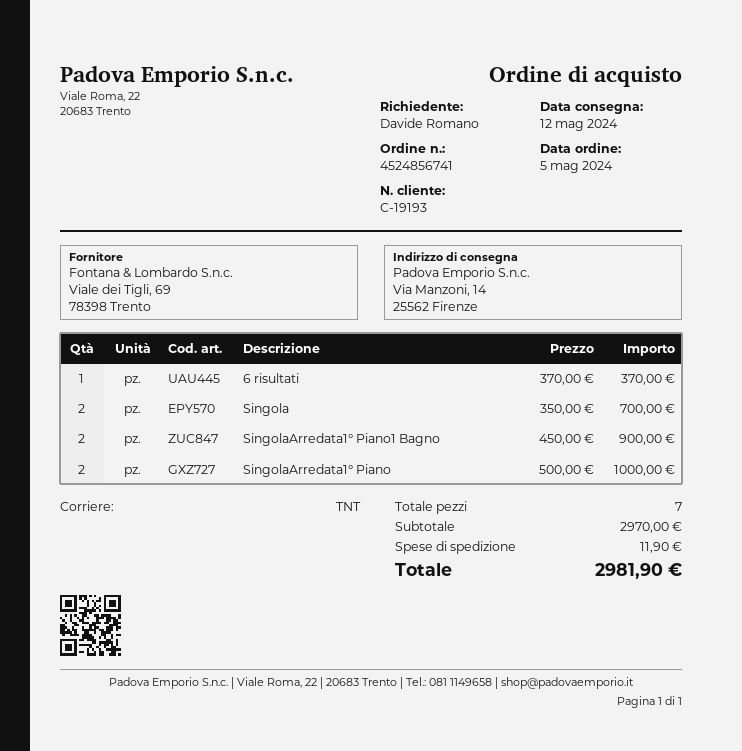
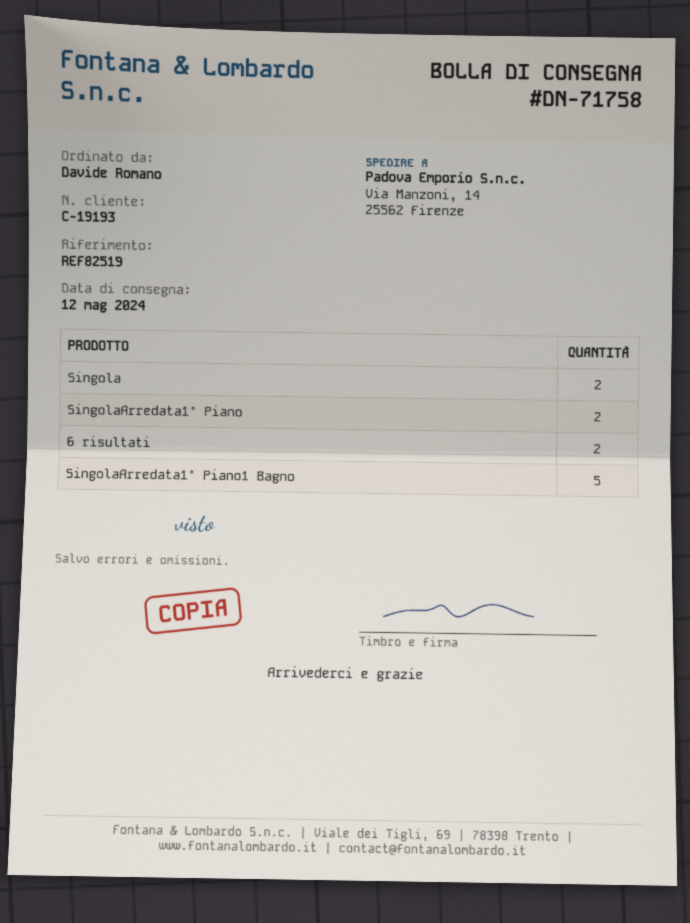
6 risultati: 1 -> 2
SingolaArredata1° Piano1 Bagno: 2 -> 5

